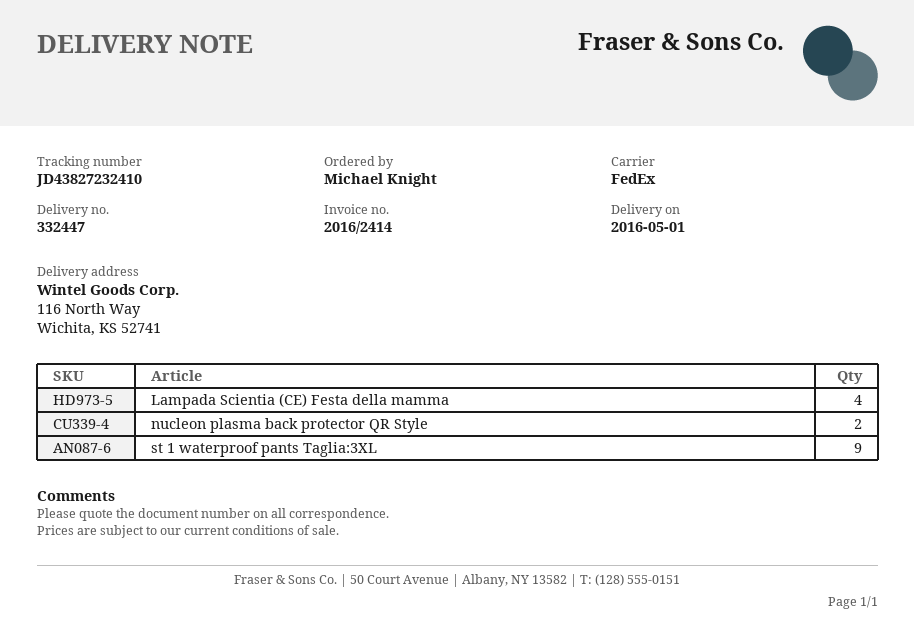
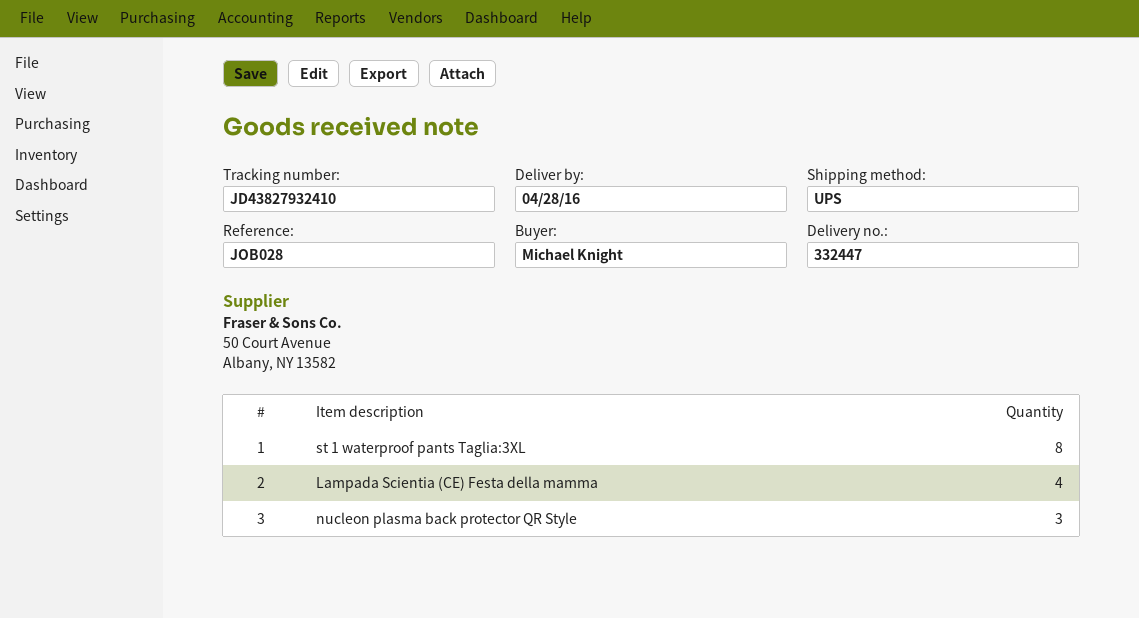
delivery date: 2016-05-01 -> 2016-04-28
shipping method: FedEx -> UPS
tracking number: JD43827232410 -> JD43827932410
nucleon plasma back protector QR Style: 2 -> 3
st 1 waterproof pants Taglia:3XL: 9 -> 8

